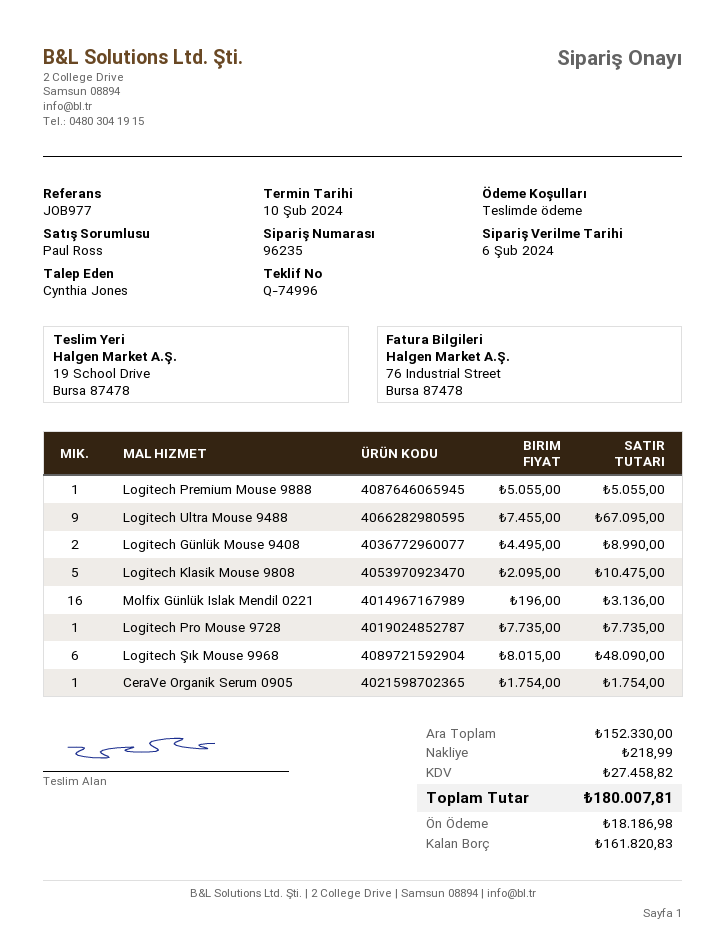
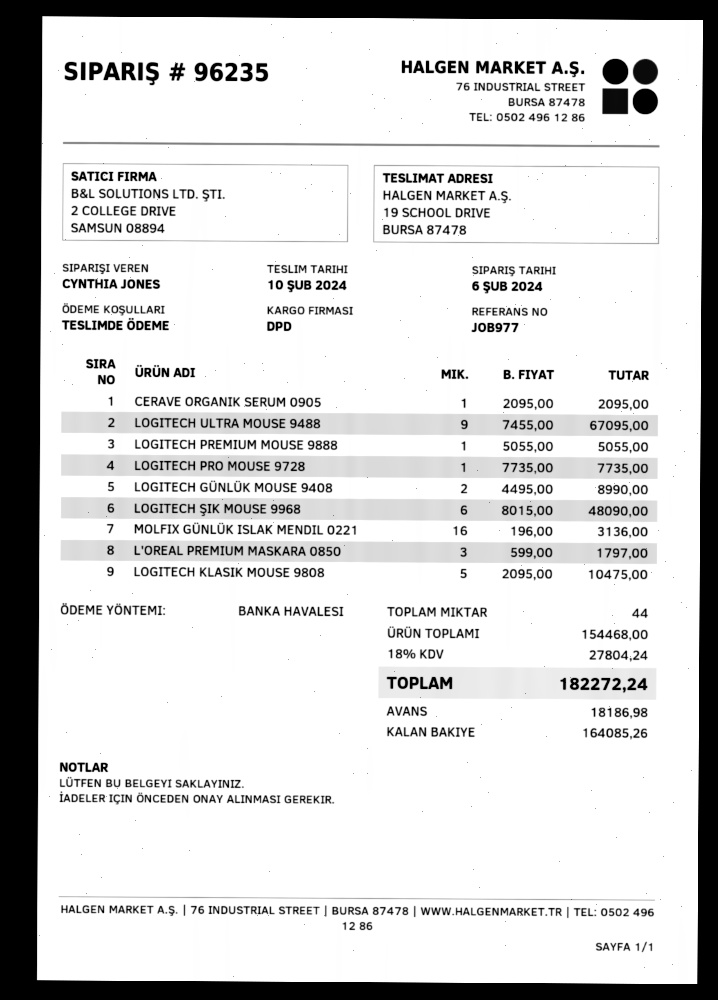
CeraVe Organik Serum 0905: 1 x 1754.00 = 1754.00 -> 1 x 2095.00 = 2095.00
L'OREAL PREMIUM MASKARA 0850: none -> 3 x 599.00 = 1797.00
subtotal: 152330.00 -> 154468.00
shipping: 218.99 -> none
tax: 27458.82 -> 27804.24
total: 180007.81 -> 182272.24
balance: 161820.83 -> 164085.26

